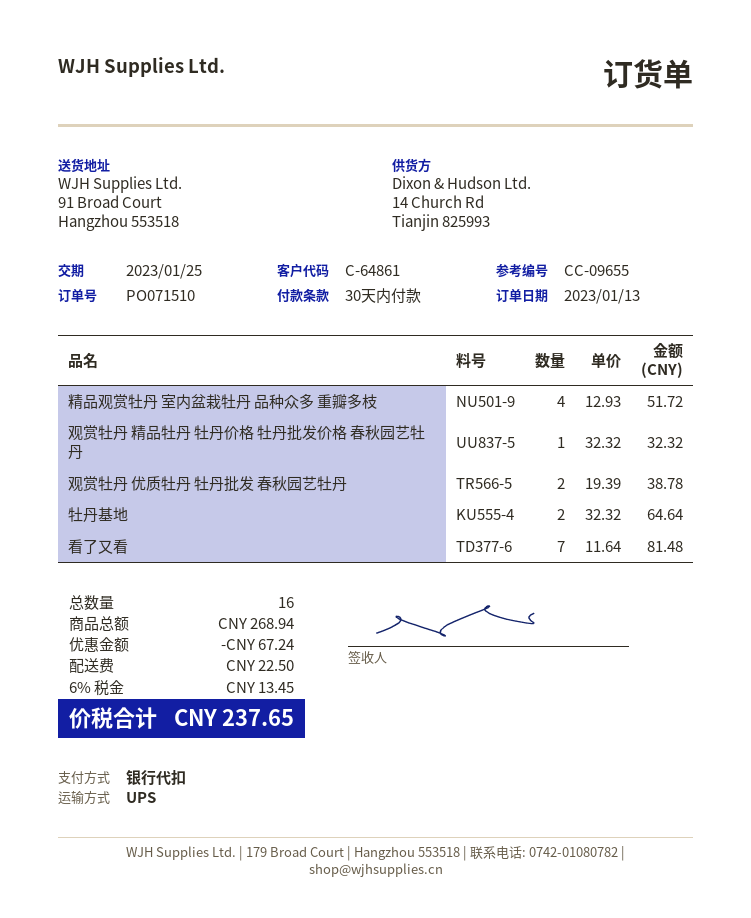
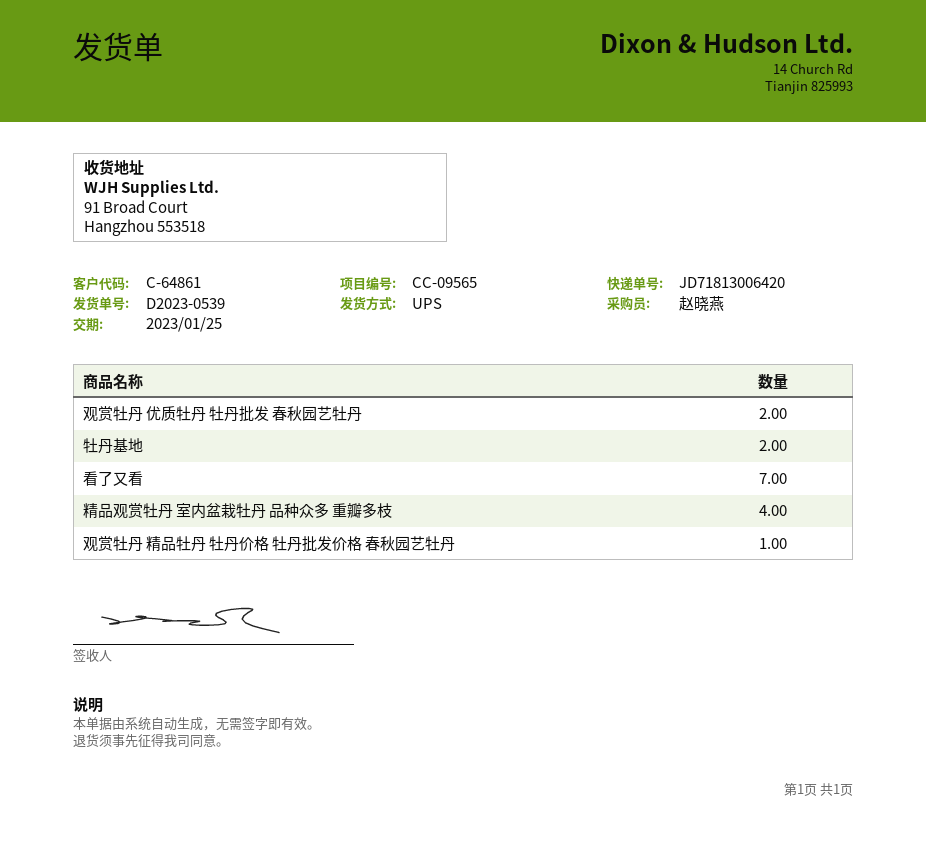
reference: CC-09655 -> CC-09565

